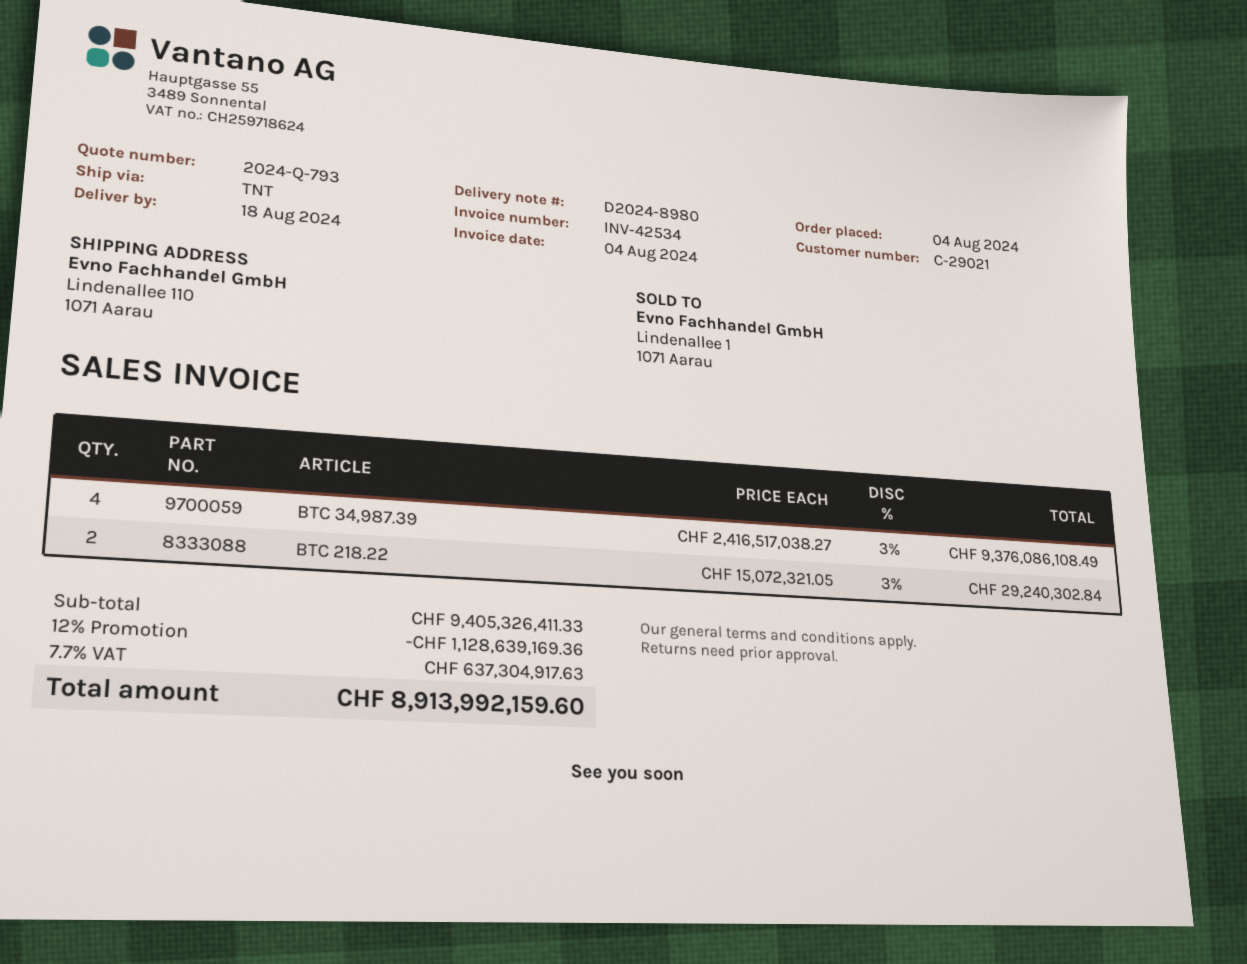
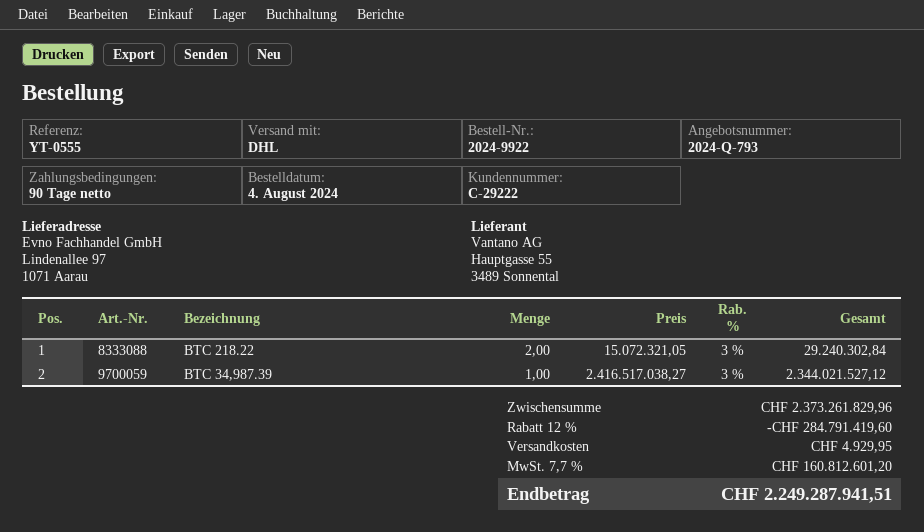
customer number: C-29021 -> C-29222
shipping method: TNT -> DHL
ship to: Lindenallee 110, 1071 Aarau -> Lindenallee 97, 1071 Aarau
BTC 34,987.39: 4 x 2416517038.27 - 3% = 9376086108.49 -> 1 x 2416517038.27 - 3% = 2344021527.12
subtotal: 9405326411.33 -> 2373261829.96
discount: 12% = 1128639169.36 -> 12% = 284791419.60
shipping: none -> 4929.95
tax: 7.7% = 637304917.63 -> 7.7% = 160812601.20
total: 8913992159.60 -> 2249287941.51

